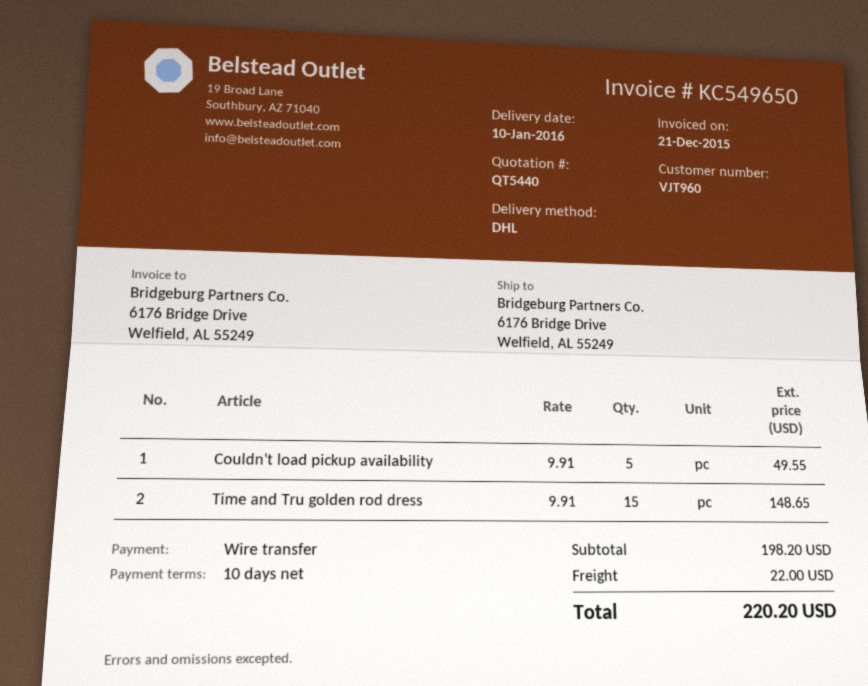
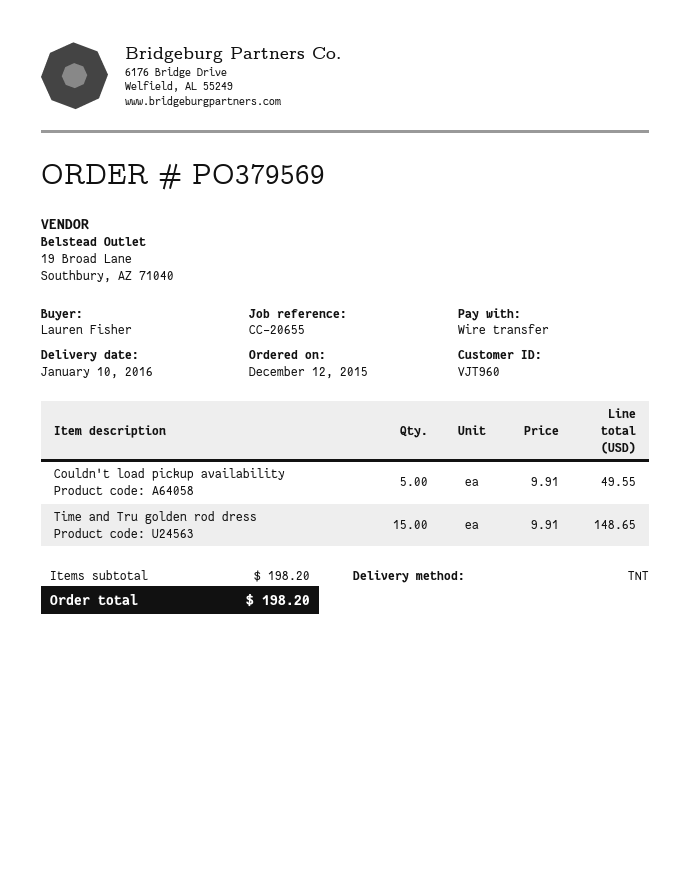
shipping method: DHL -> TNT
shipping: 22.00 -> none
total: 220.20 -> 198.20

